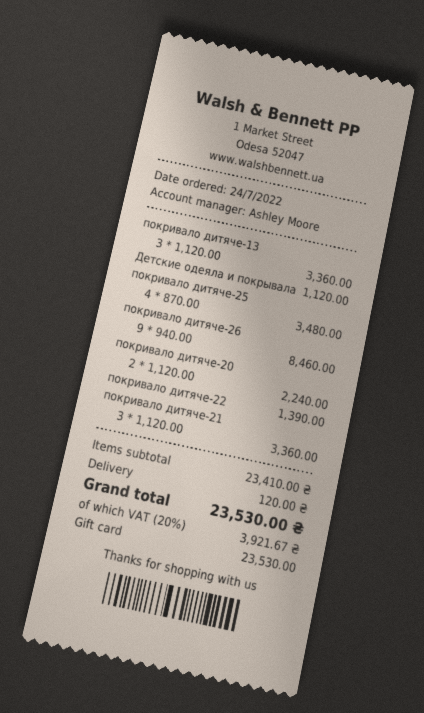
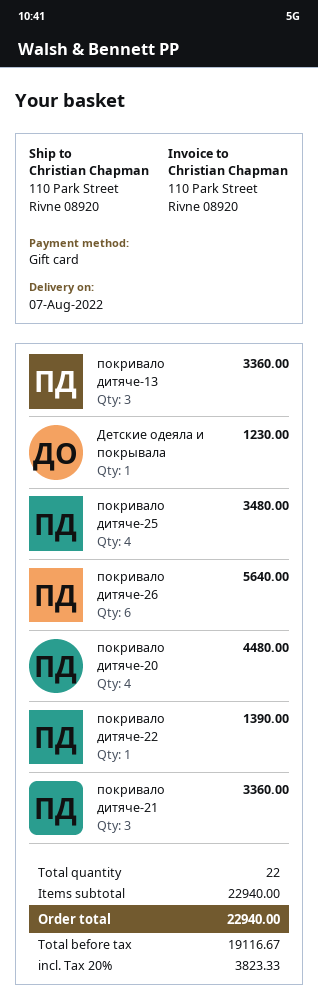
Детские одеяла и покрывала: 1 for 1120.00 -> 1 for 1230.00
покривало дитяче-26: 9 for 8460.00 -> 6 for 5640.00
покривало дитяче-20: 2 for 2240.00 -> 4 for 4480.00
subtotal: 23410.00 -> 22940.00
shipping: 120.00 -> none
tax: 20% = 3921.67 -> 20% = 3823.33
total: 23530.00 -> 22940.00

